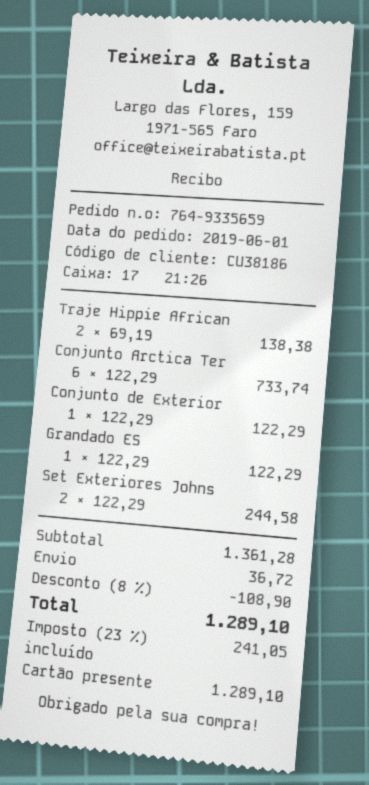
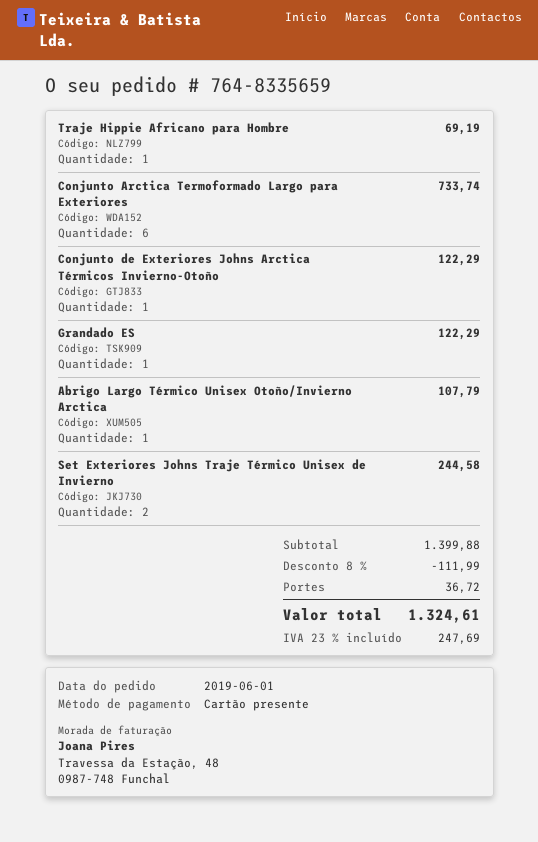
order number: 764-9335659 -> 764-8335659
Traje Hippie African: 2 for 138.38 -> 1 for 69.19
Abrigo Largo Térmico Unisex Otoño/Invierno Arctica: none -> 1 for 107.79
subtotal: 1361.28 -> 1399.88
discount: 8% = 108.90 -> 8% = 111.99
tax: 23% = 241.05 -> 23% = 247.69
total: 1289.10 -> 1324.61

